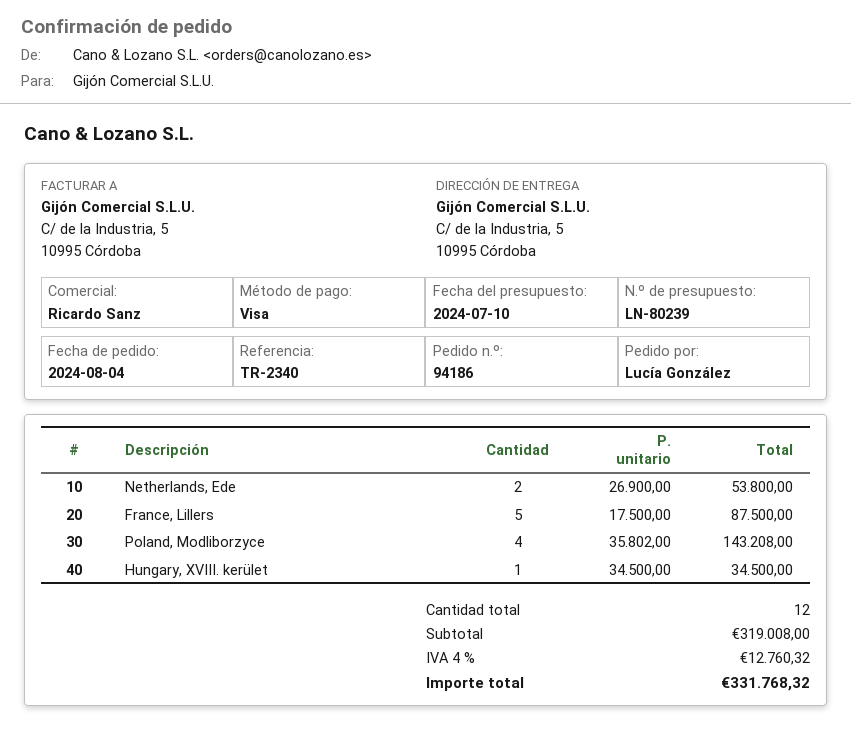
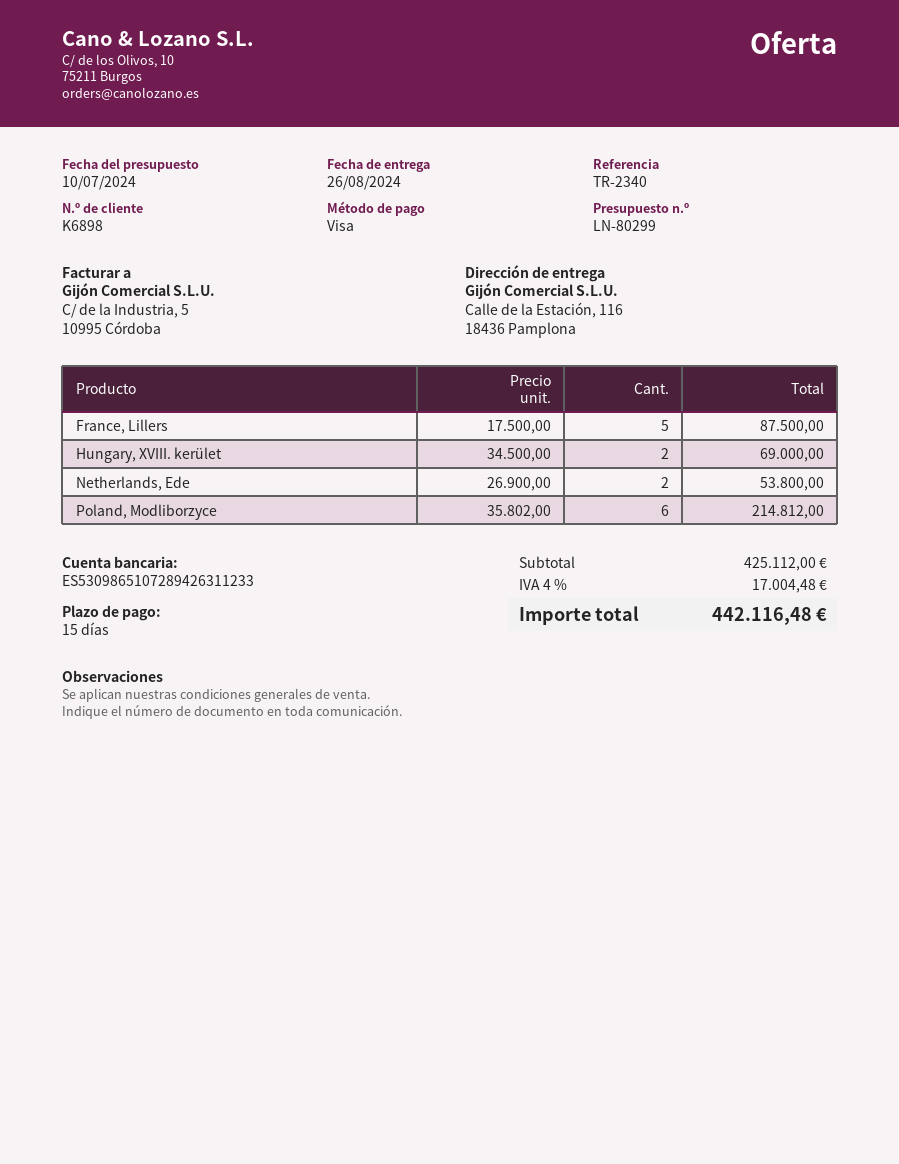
quote number: LN-80239 -> LN-80299
ship to: C/ de la Industria, 5, 10995 Córdoba -> Calle de la Estación, 116, 18436 Pamplona
Poland, Modliborzyce: 4 x 35802.00 = 143208.00 -> 6 x 35802.00 = 214812.00
Hungary, XVIII. kerület: 1 x 34500.00 = 34500.00 -> 2 x 34500.00 = 69000.00
subtotal: 319008.00 -> 425112.00
tax: 4% = 12760.32 -> 4% = 17004.48
total: 331768.32 -> 442116.48

